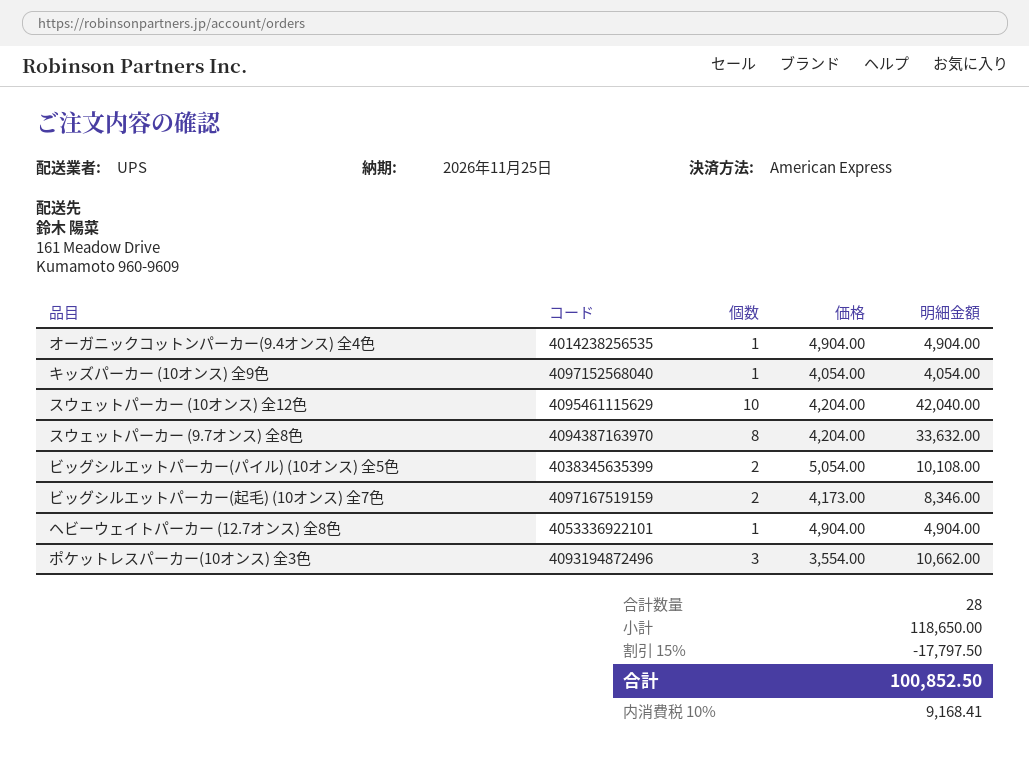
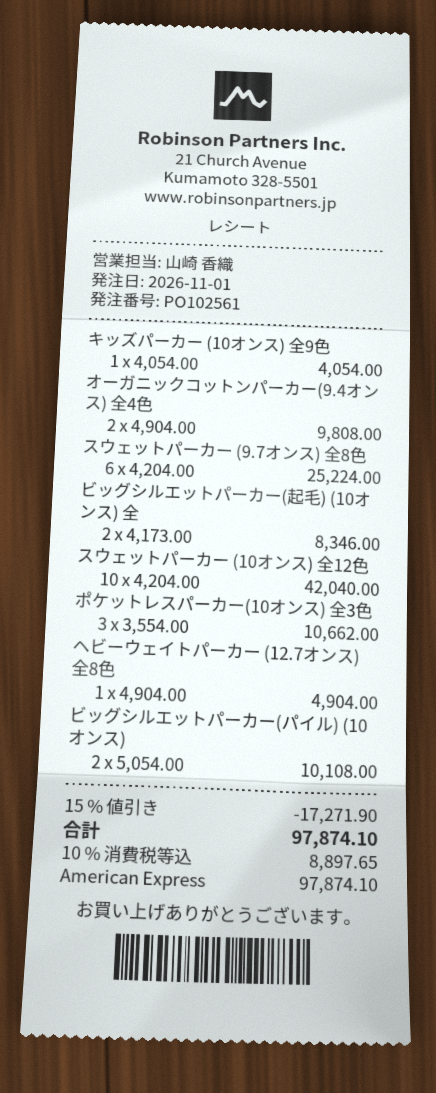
オーガニックコットンパーカー(9.4オンス) 全4色: 1 x 4904.00 = 4904.00 -> 2 x 4904.00 = 9808.00
スウェットパーカー (9.7オンス) 全8色: 8 x 4204.00 = 33632.00 -> 6 x 4204.00 = 25224.00
discount: 15% = 17797.50 -> 15% = 17271.90
tax: 10% = 9168.41 -> 10% = 8897.65
total: 100852.50 -> 97874.10

